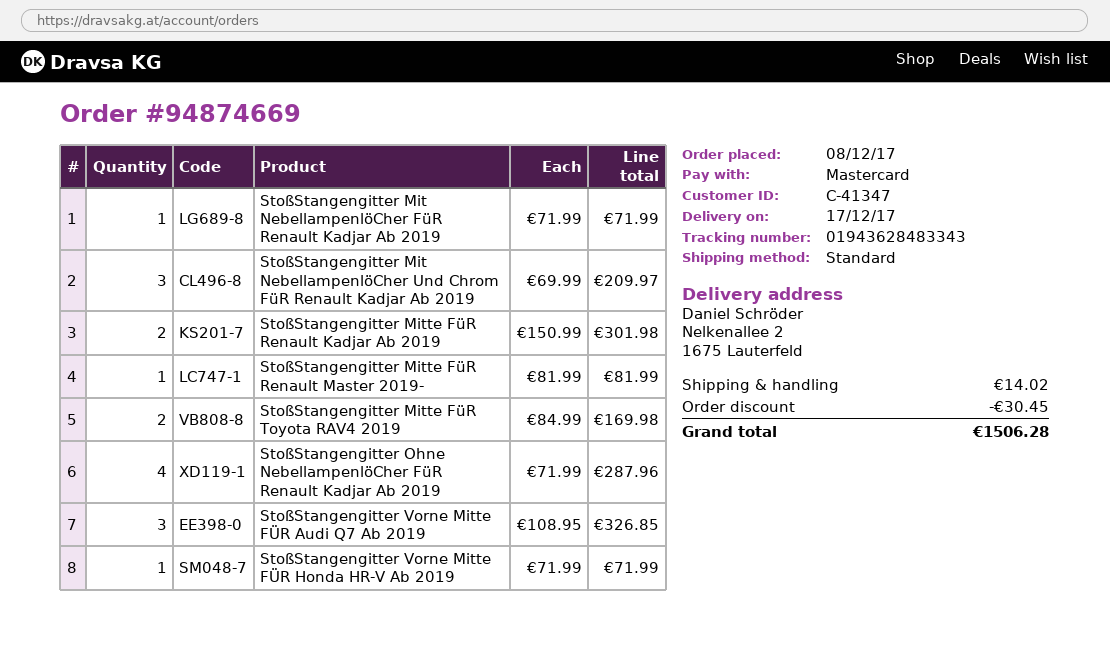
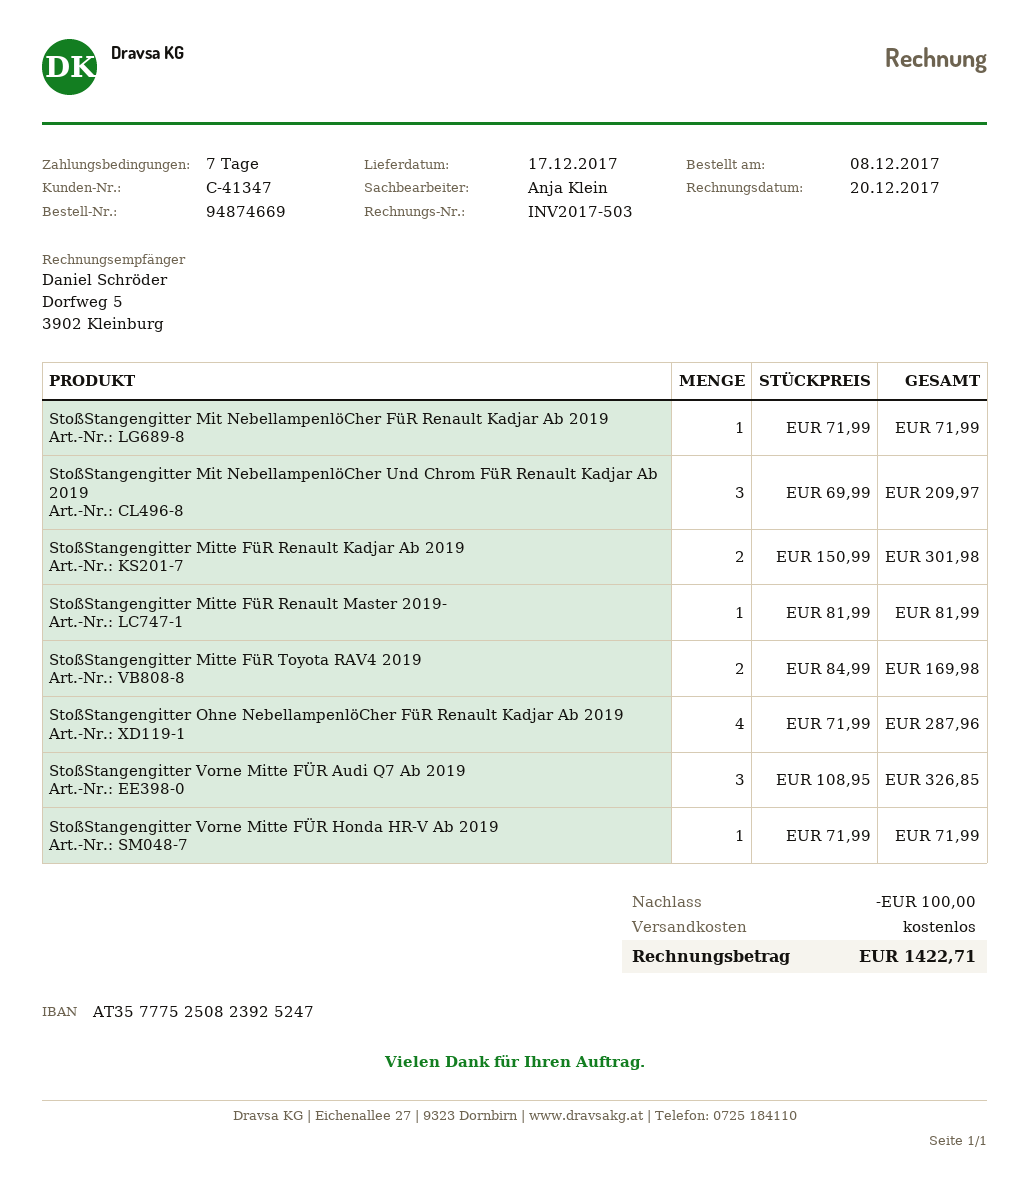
discount: 30.45 -> 100.00
shipping: 14.02 -> 0.00
total: 1506.28 -> 1422.71

